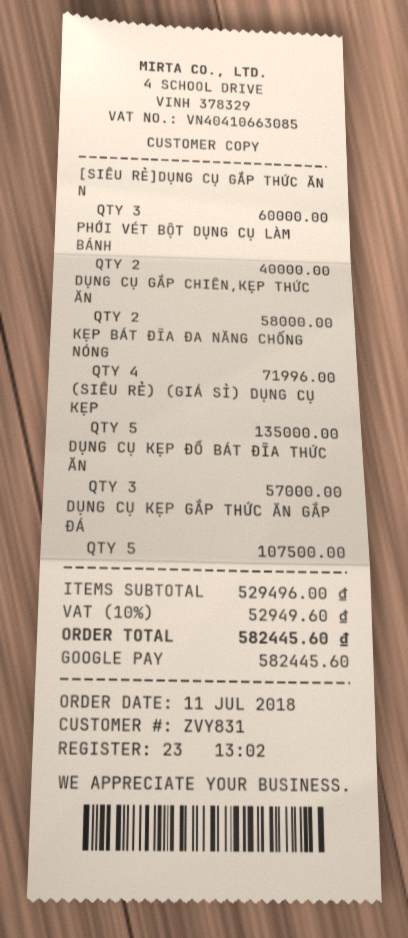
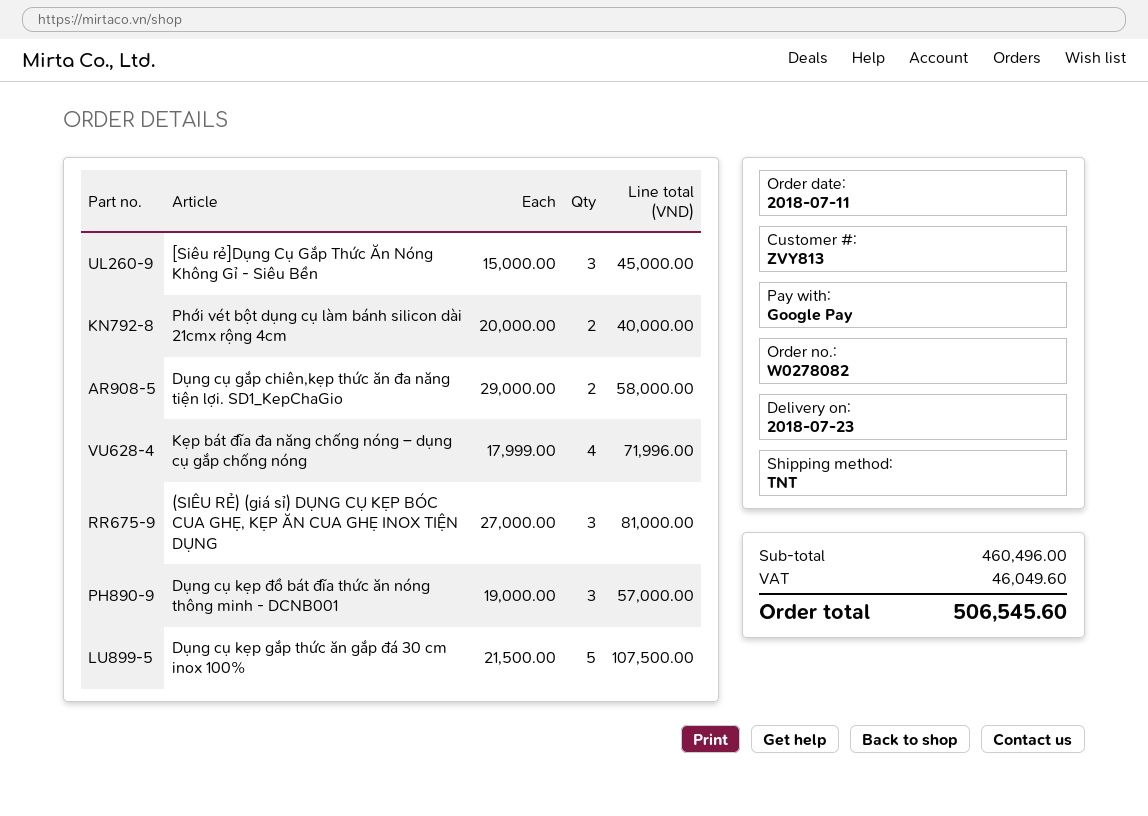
customer number: ZVY831 -> ZVY813
[SIÊU RẺ]DỤNG CỤ GẮP THỨC ĂN N: 3 for 60000.00 -> 3 for 45000.00
(SIÊU RẺ) (GIÁ SỈ) DỤNG CỤ KẸP: 5 for 135000.00 -> 3 for 81000.00
subtotal: 529496.00 -> 460496.00
tax: 52949.60 -> 46049.60
total: 582445.60 -> 506545.60

